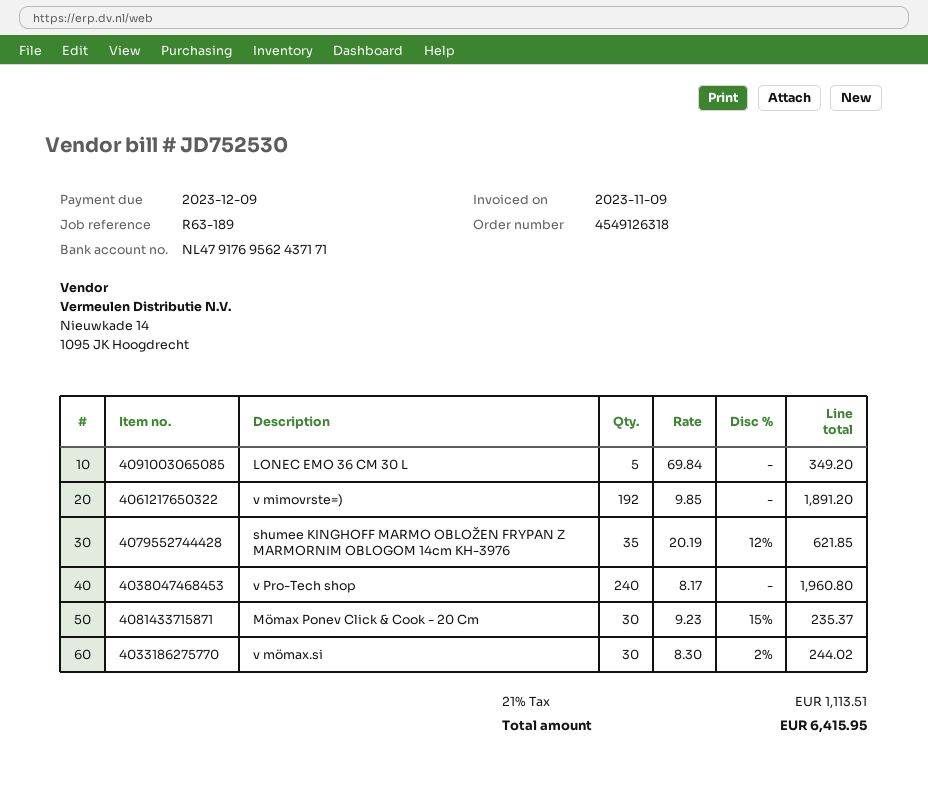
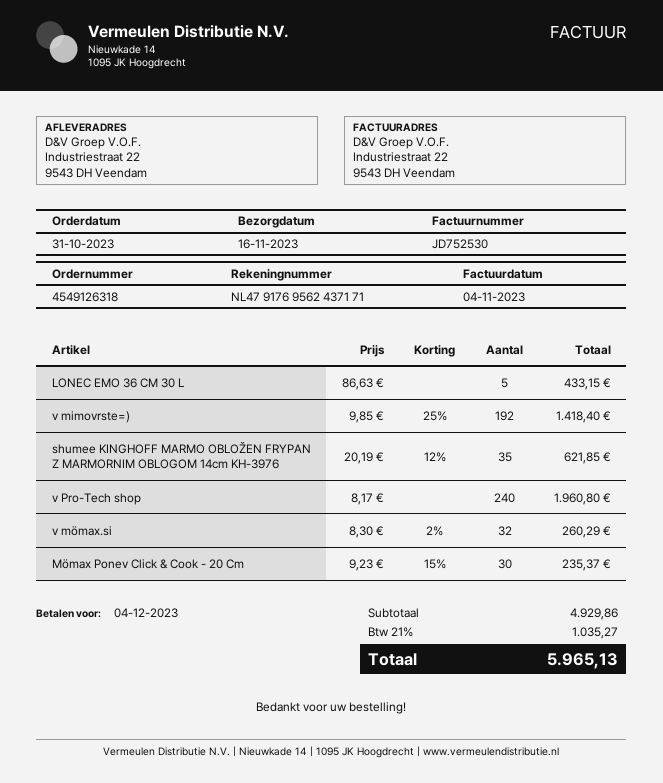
invoice date: 2023-11-09 -> 2023-11-04
due date: 2023-12-09 -> 2023-12-04
LONEC EMO 36 CM 30 L: 5 x 69.84 = 349.20 -> 5 x 86.63 = 433.15
v mimovrste=): 192 x 9.85 = 1891.20 -> 192 x 9.85 - 25% = 1418.40
v mömax.si: 30 x 8.30 - 2% = 244.02 -> 32 x 8.30 - 2% = 260.29
tax: 21% = 1113.51 -> 21% = 1035.27
total: 6415.95 -> 5965.13

